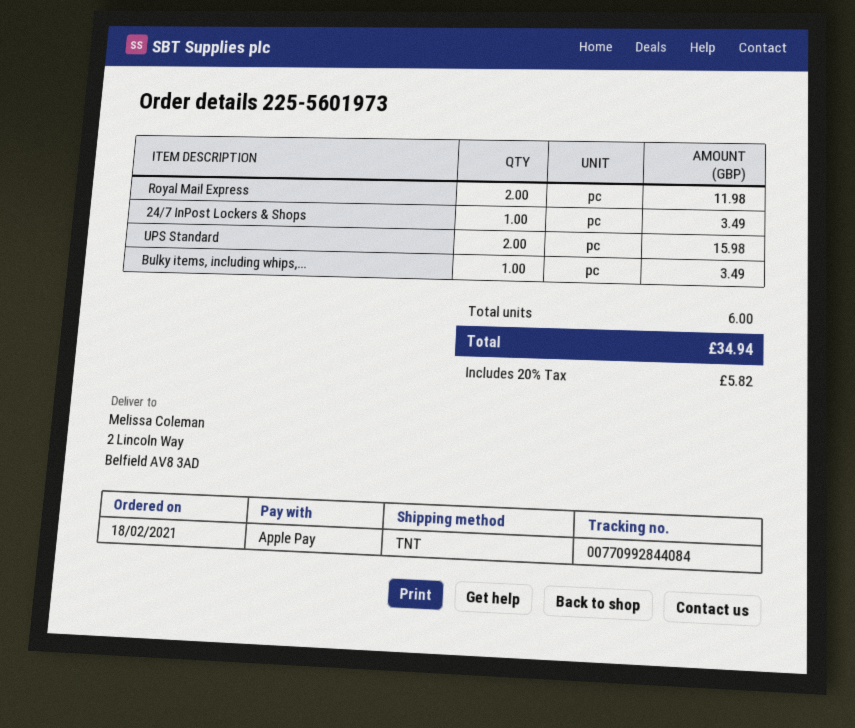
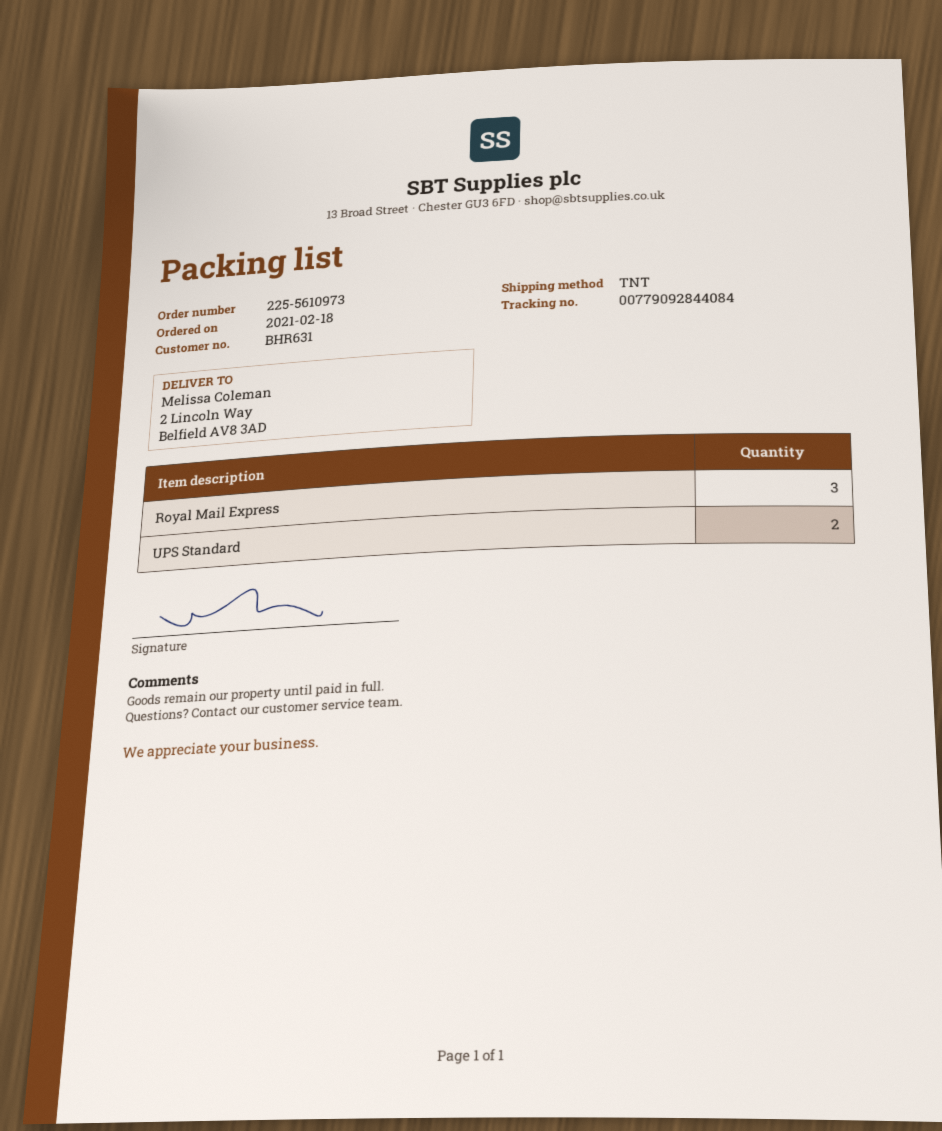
order number: 225-5601973 -> 225-5610973
tracking number: 00770992844084 -> 00779092844084
Royal Mail Express: 2 -> 3
24/7 InPost Lockers & Shops: 1 -> none
Bulky items, including whips,...: 1 -> none

